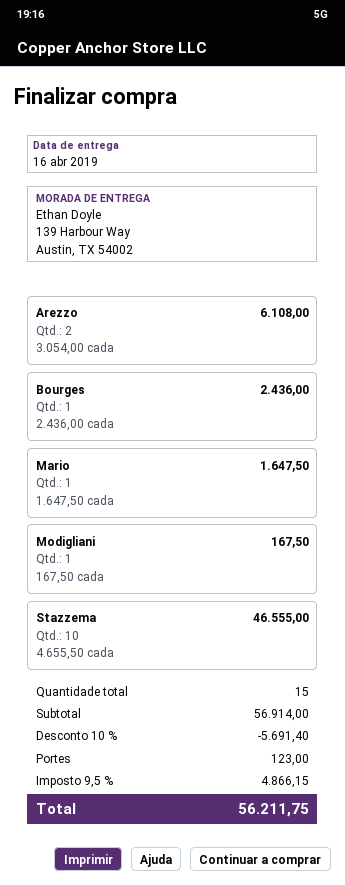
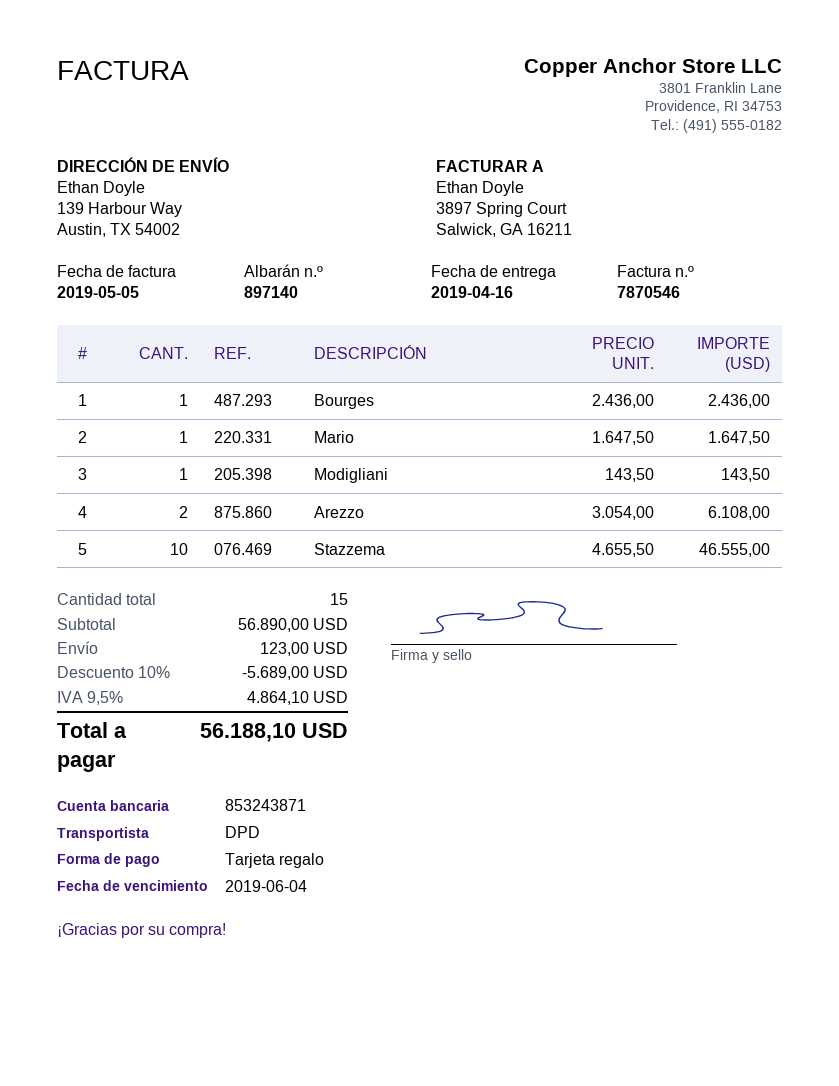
Modigliani: 1 x 167.50 = 167.50 -> 1 x 143.50 = 143.50
subtotal: 56914.00 -> 56890.00
discount: 10% = 5691.40 -> 10% = 5689.00
tax: 9.5% = 4866.15 -> 9.5% = 4864.10
total: 56211.75 -> 56188.10

